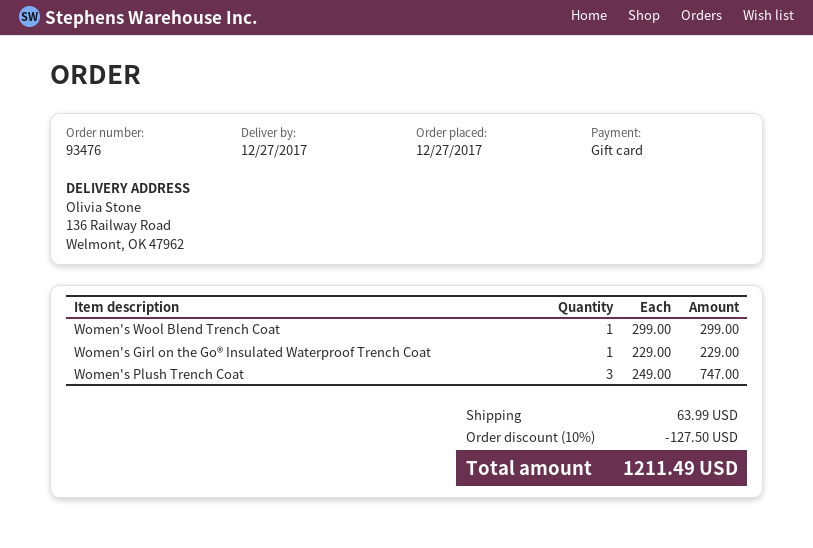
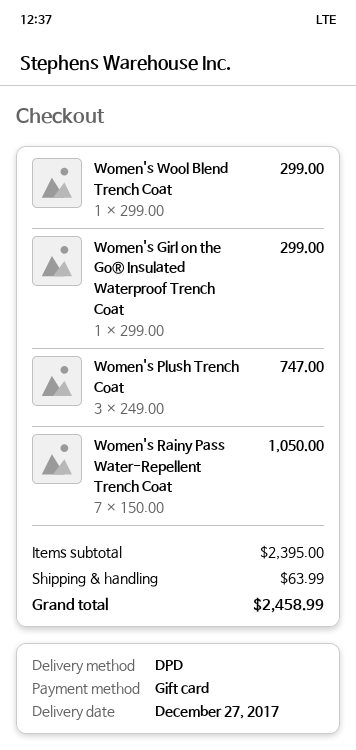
Women's Girl on the Go® Insulated Waterproof Trench Coat: 1 x 229.00 = 229.00 -> 1 x 299.00 = 299.00
Women's Rainy Pass Water-Repellent Trench Coat: none -> 7 x 150.00 = 1050.00
discount: 10% = 127.50 -> none
total: 1211.49 -> 2458.99

